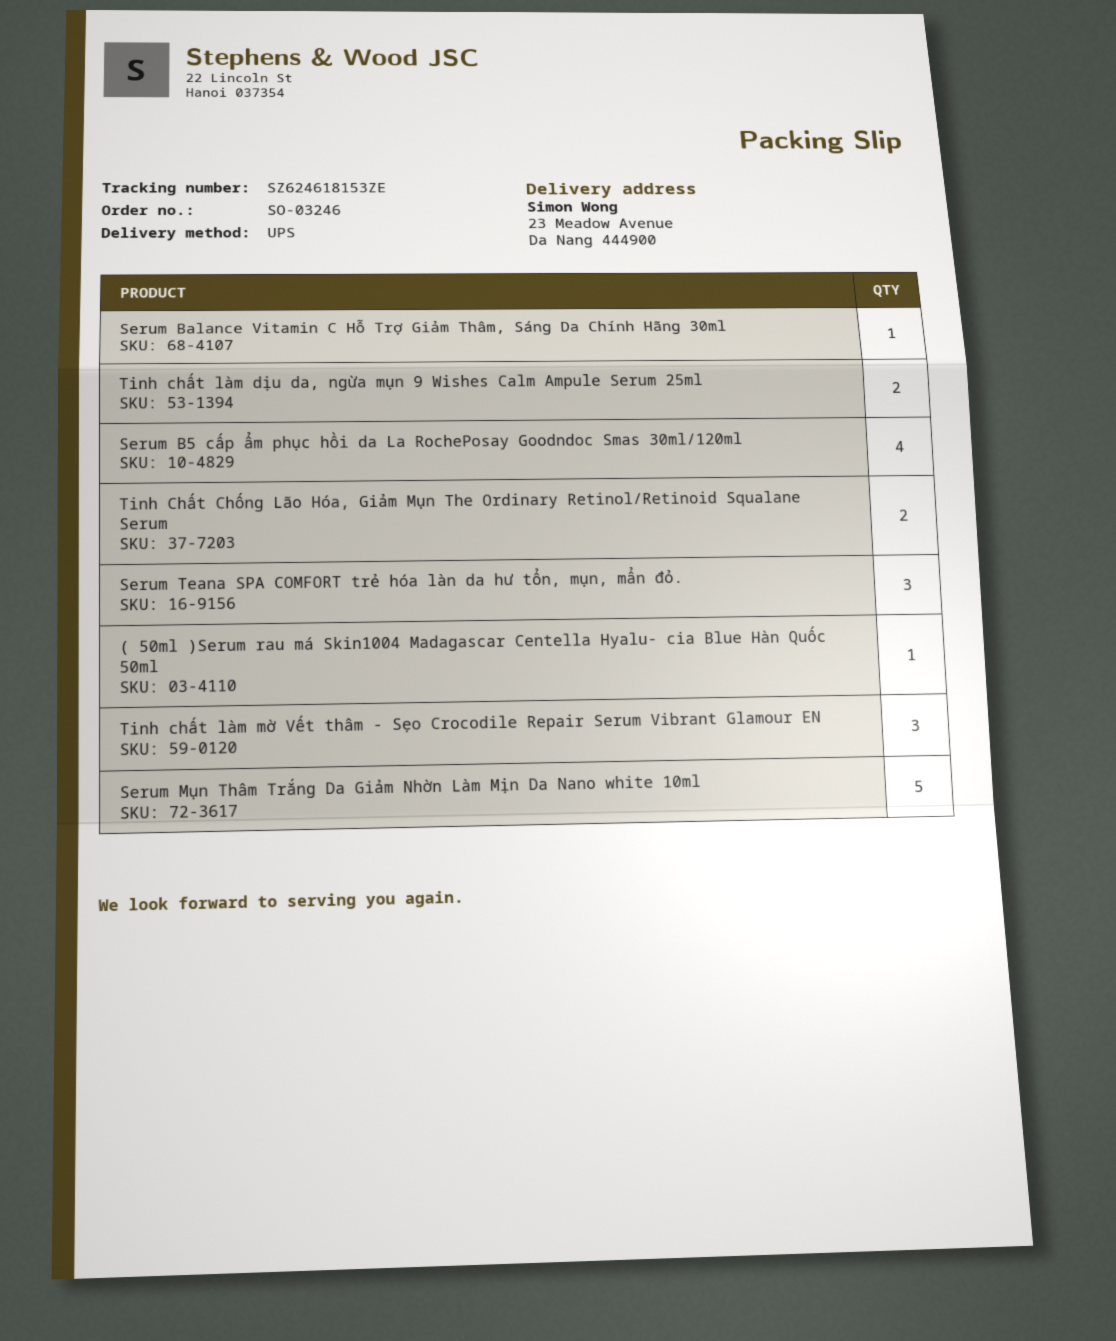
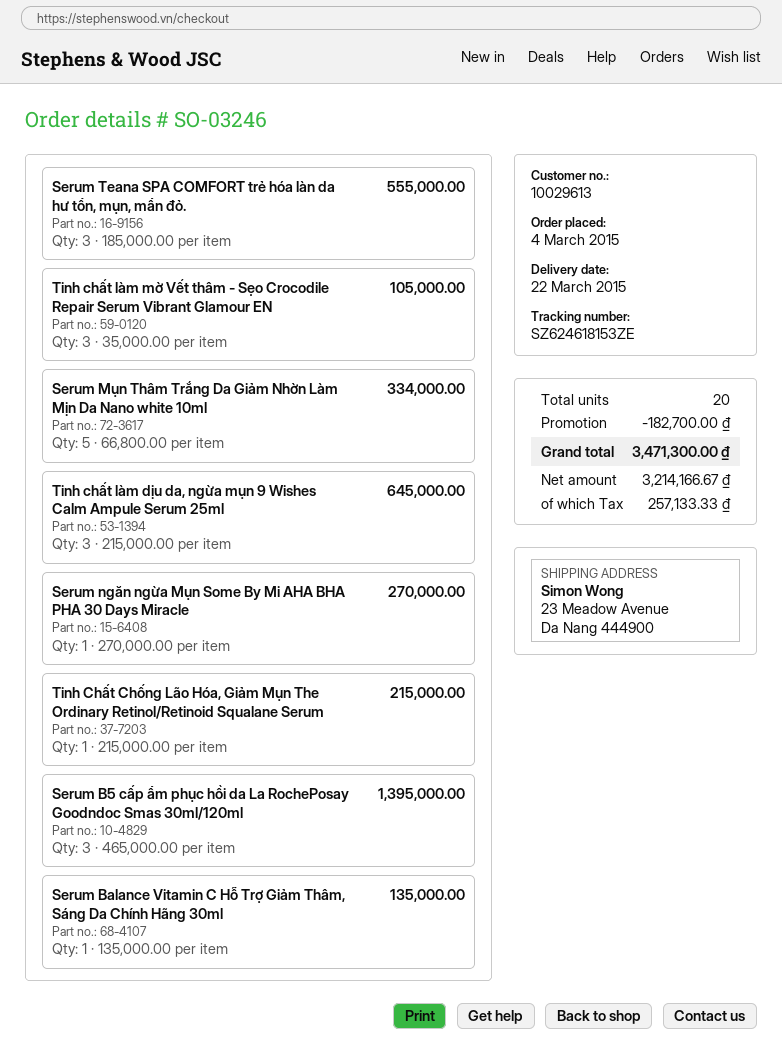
Tinh chất làm dịu da, ngừa mụn 9 Wishes Calm Ampule Serum 25ml: 2 -> 3
Serum B5 cấp ẩm phục hồi da La RochePosay Goodndoc Smas 30ml/120ml: 4 -> 3
Tinh Chất Chống Lão Hóa, Giảm Mụn The Ordinary Retinol/Retinoid Squalane Serum: 2 -> 1
( 50ml )Serum rau má Skin1004 Madagascar Centella Hyalu- cia Blue Hàn Quốc 50ml: 1 -> none
Serum ngăn ngừa Mụn Some By Mi AHA BHA PHA 30 Days Miracle: none -> 1

